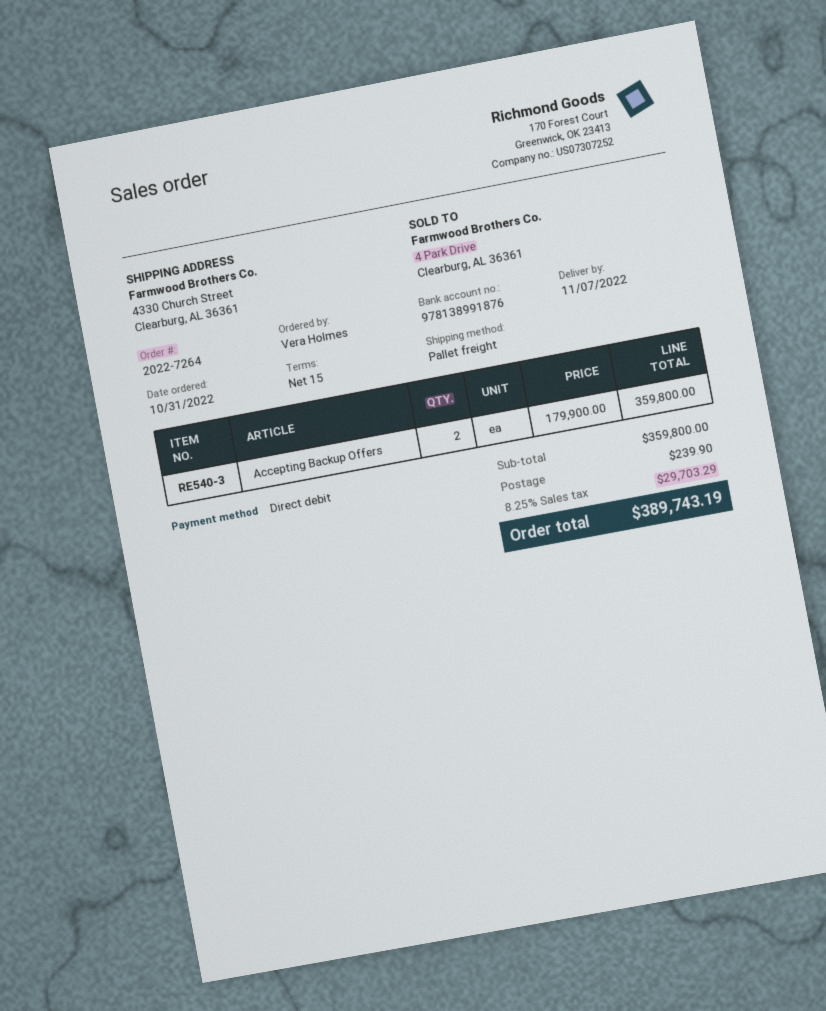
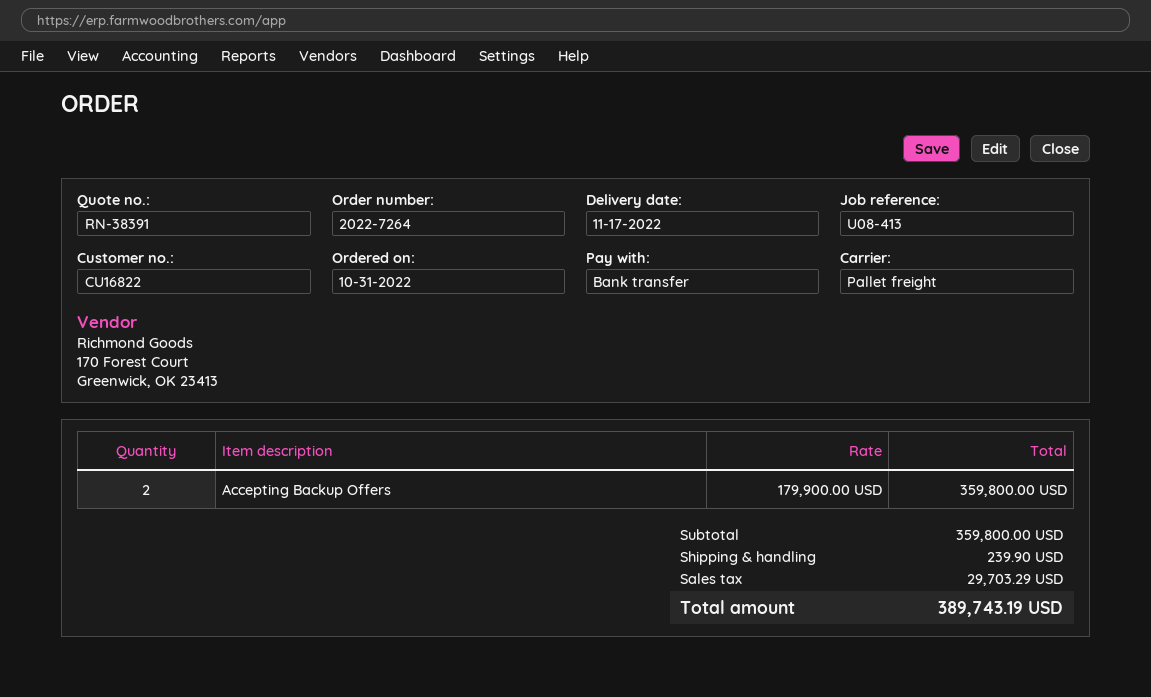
delivery date: 2022-11-07 -> 2022-11-17
payment method: direct debit -> bank transfer

